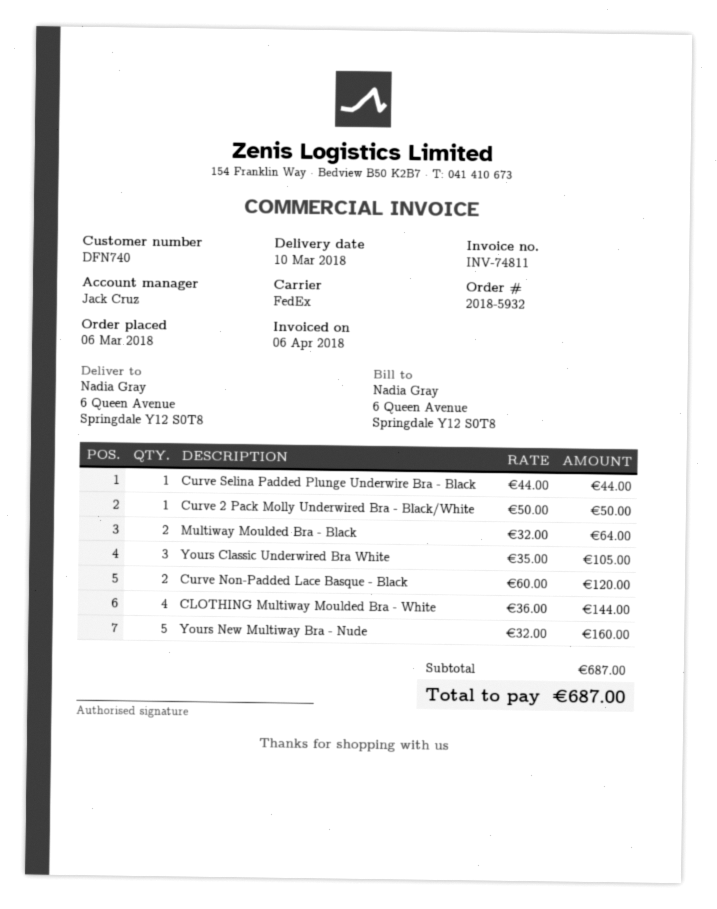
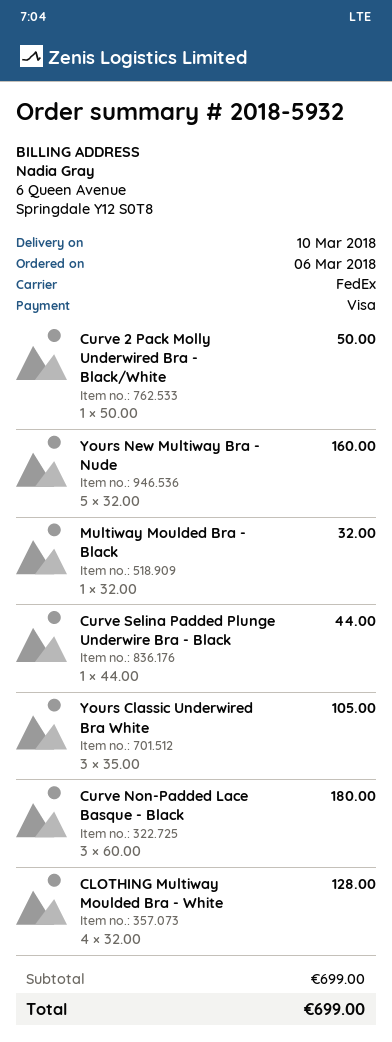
Multiway Moulded Bra - Black: 2 x 32.00 = 64.00 -> 1 x 32.00 = 32.00
Curve Non-Padded Lace Basque - Black: 2 x 60.00 = 120.00 -> 3 x 60.00 = 180.00
CLOTHING Multiway Moulded Bra - White: 4 x 36.00 = 144.00 -> 4 x 32.00 = 128.00
subtotal: 687.00 -> 699.00
total: 687.00 -> 699.00

